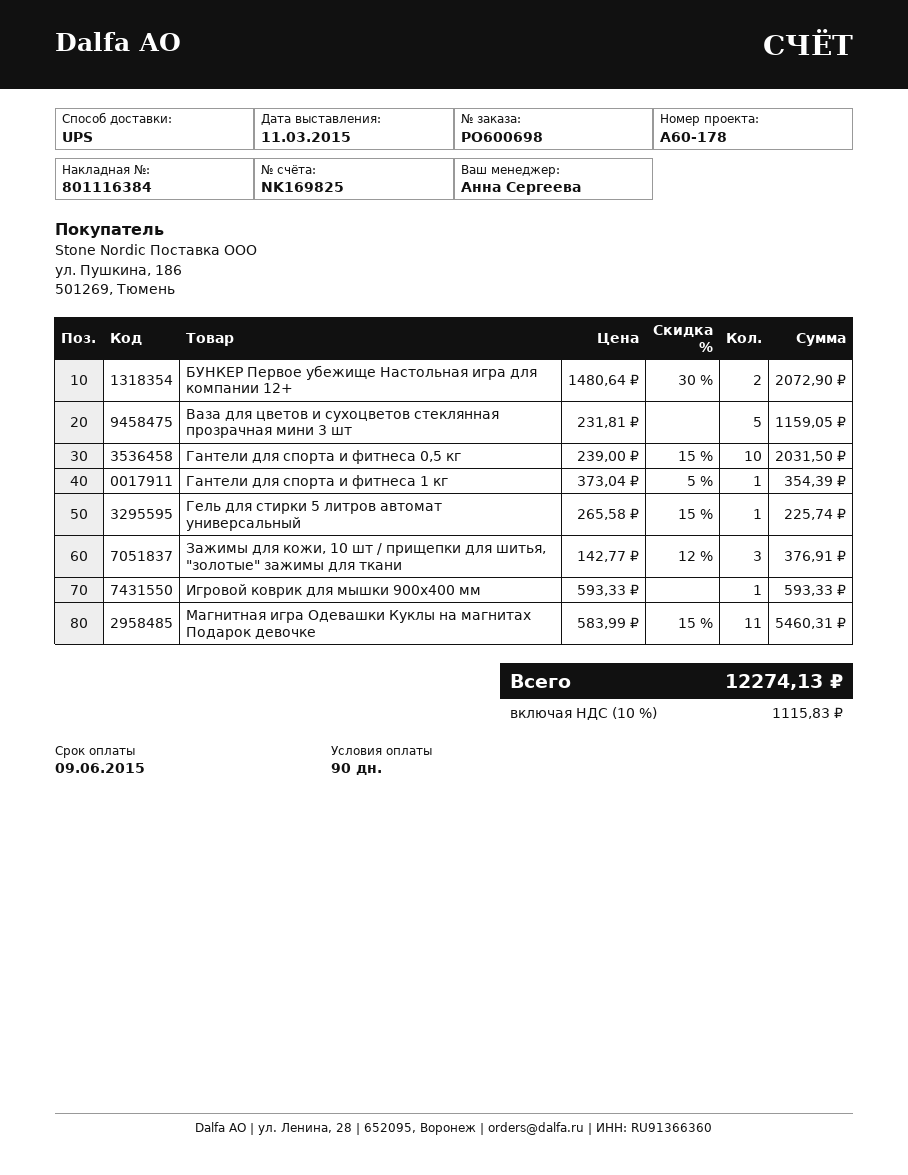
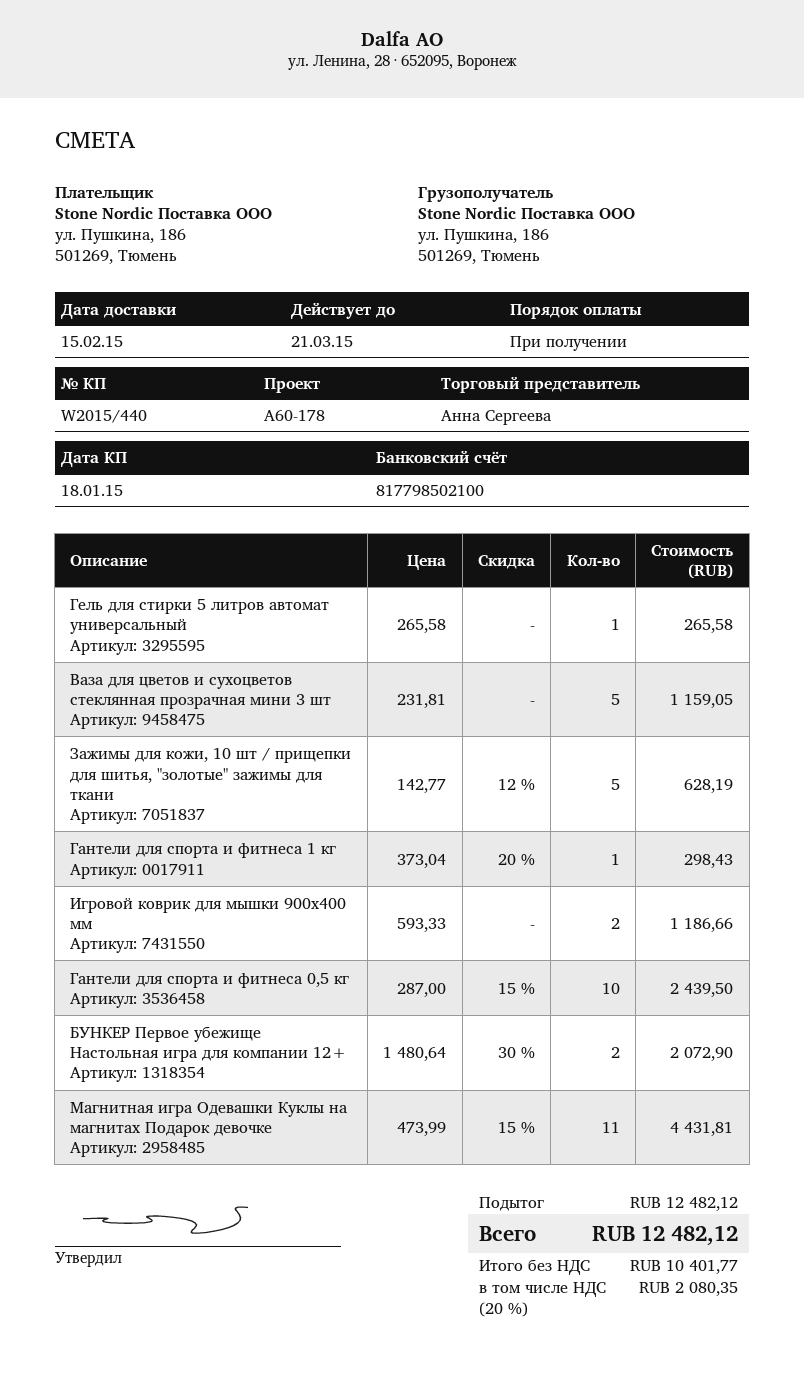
payment terms: 90 days -> on receipt
Гантели для спорта и фитнеса 0,5 кг: 10 x 239.00 - 15% = 2031.50 -> 10 x 287.00 - 15% = 2439.50
Гантели для спорта и фитнеса 1 кг: 1 x 373.04 - 5% = 354.39 -> 1 x 373.04 - 20% = 298.43
Гель для стирки 5 литров автомат универсальный: 1 x 265.58 - 15% = 225.74 -> 1 x 265.58 = 265.58
Зажимы для кожи, 10 шт / прищепки для шитья, "золотые" зажимы для ткани: 3 x 142.77 - 12% = 376.91 -> 5 x 142.77 - 12% = 628.19
Игровой коврик для мышки 900х400 мм: 1 x 593.33 = 593.33 -> 2 x 593.33 = 1186.66
Магнитная игра Одевашки Куклы на магнитах Подарок девочке: 11 x 583.99 - 15% = 5460.31 -> 11 x 473.99 - 15% = 4431.81
tax: 10% = 1115.83 -> 20% = 2080.35
total: 12274.13 -> 12482.12

